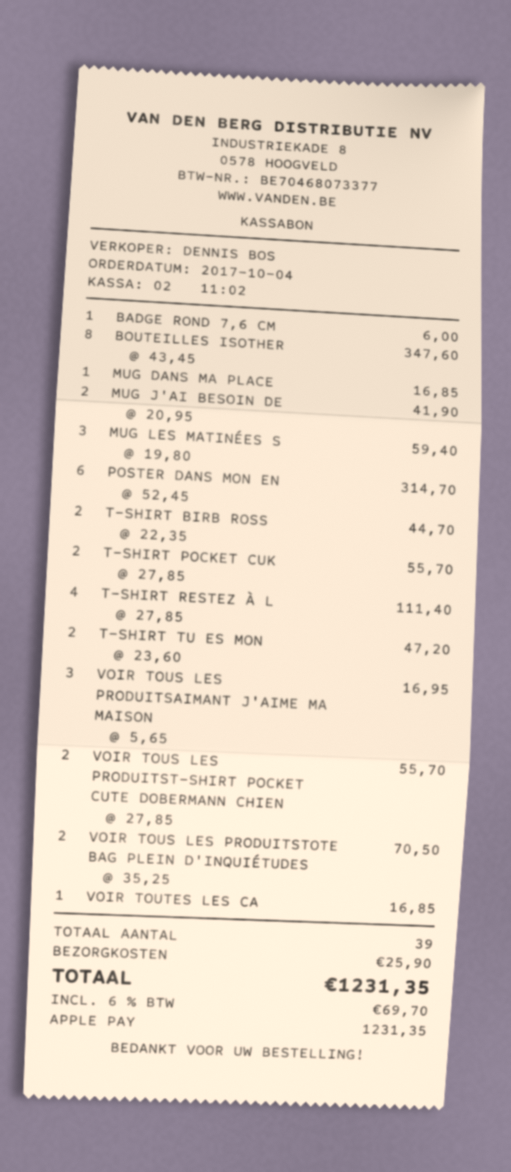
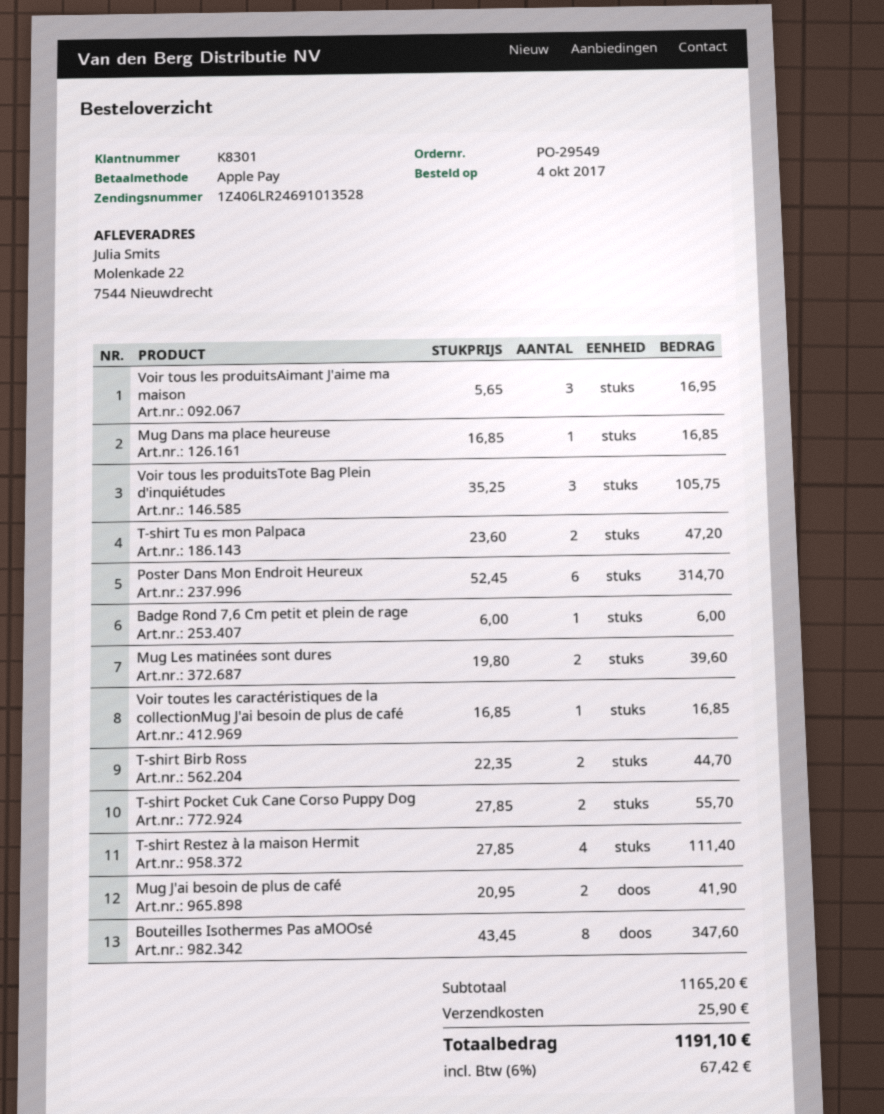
MUG LES MATINÉES S: 3 x 19.80 = 59.40 -> 2 x 19.80 = 39.60
VOIR TOUS LES PRODUITST-SHIRT POCKET CUTE DOBERMANN CHIEN: 2 x 27.85 = 55.70 -> none
VOIR TOUS LES PRODUITSTOTE BAG PLEIN D'INQUIÉTUDES: 2 x 35.25 = 70.50 -> 3 x 35.25 = 105.75
tax: 6% = 69.70 -> 6% = 67.42
total: 1231.35 -> 1191.10

